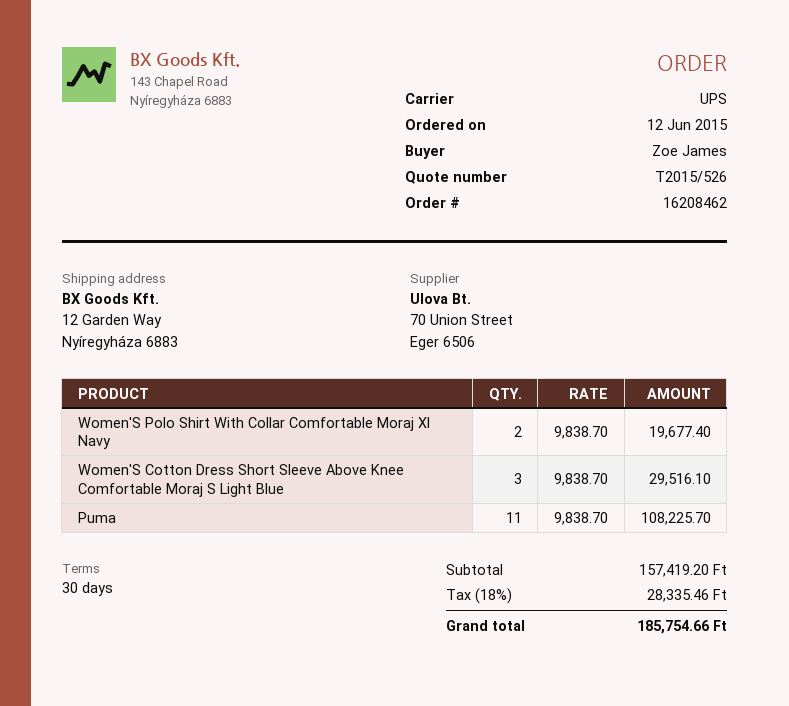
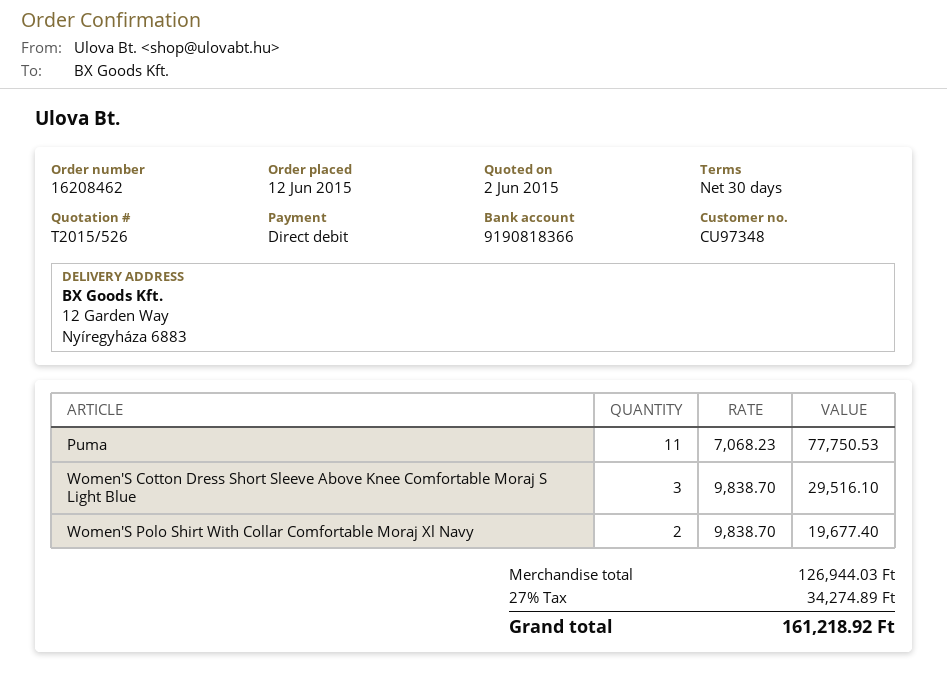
Puma: 11 x 9838.70 = 108225.70 -> 11 x 7068.23 = 77750.53
subtotal: 157419.20 -> 126944.03
tax: 18% = 28335.46 -> 27% = 34274.89
total: 185754.66 -> 161218.92

